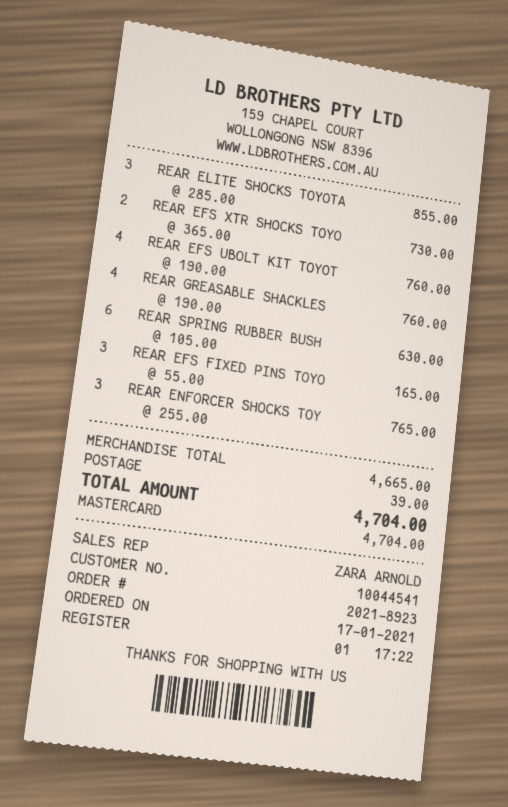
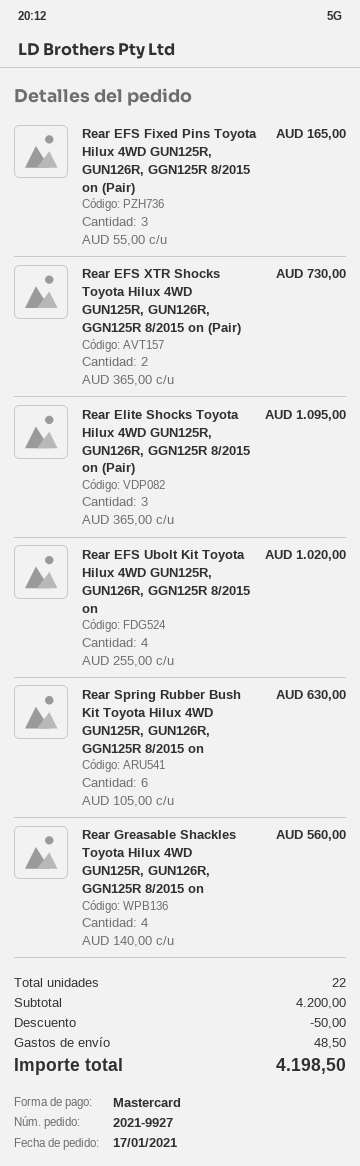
order number: 2021-8923 -> 2021-9927
REAR ELITE SHOCKS TOYOTA: 3 x 285.00 = 855.00 -> 3 x 365.00 = 1095.00
REAR EFS UBOLT KIT TOYOT: 4 x 190.00 = 760.00 -> 4 x 255.00 = 1020.00
REAR GREASABLE SHACKLES: 4 x 190.00 = 760.00 -> 4 x 140.00 = 560.00
REAR ENFORCER SHOCKS TOY: 3 x 255.00 = 765.00 -> none
subtotal: 4665.00 -> 4200.00
discount: none -> 50.00
shipping: 39.00 -> 48.50
total: 4704.00 -> 4198.50

